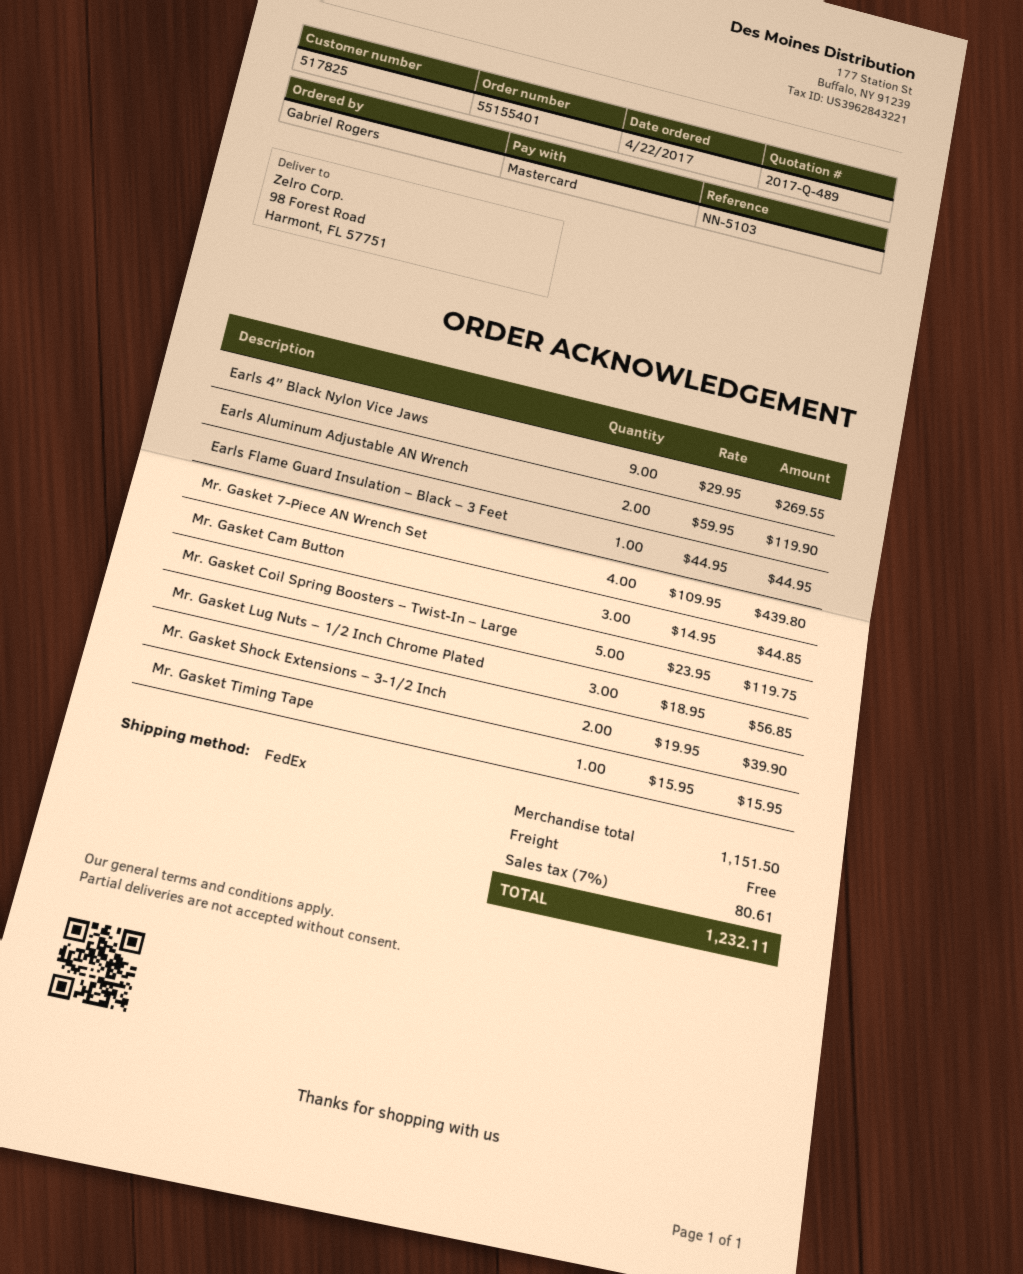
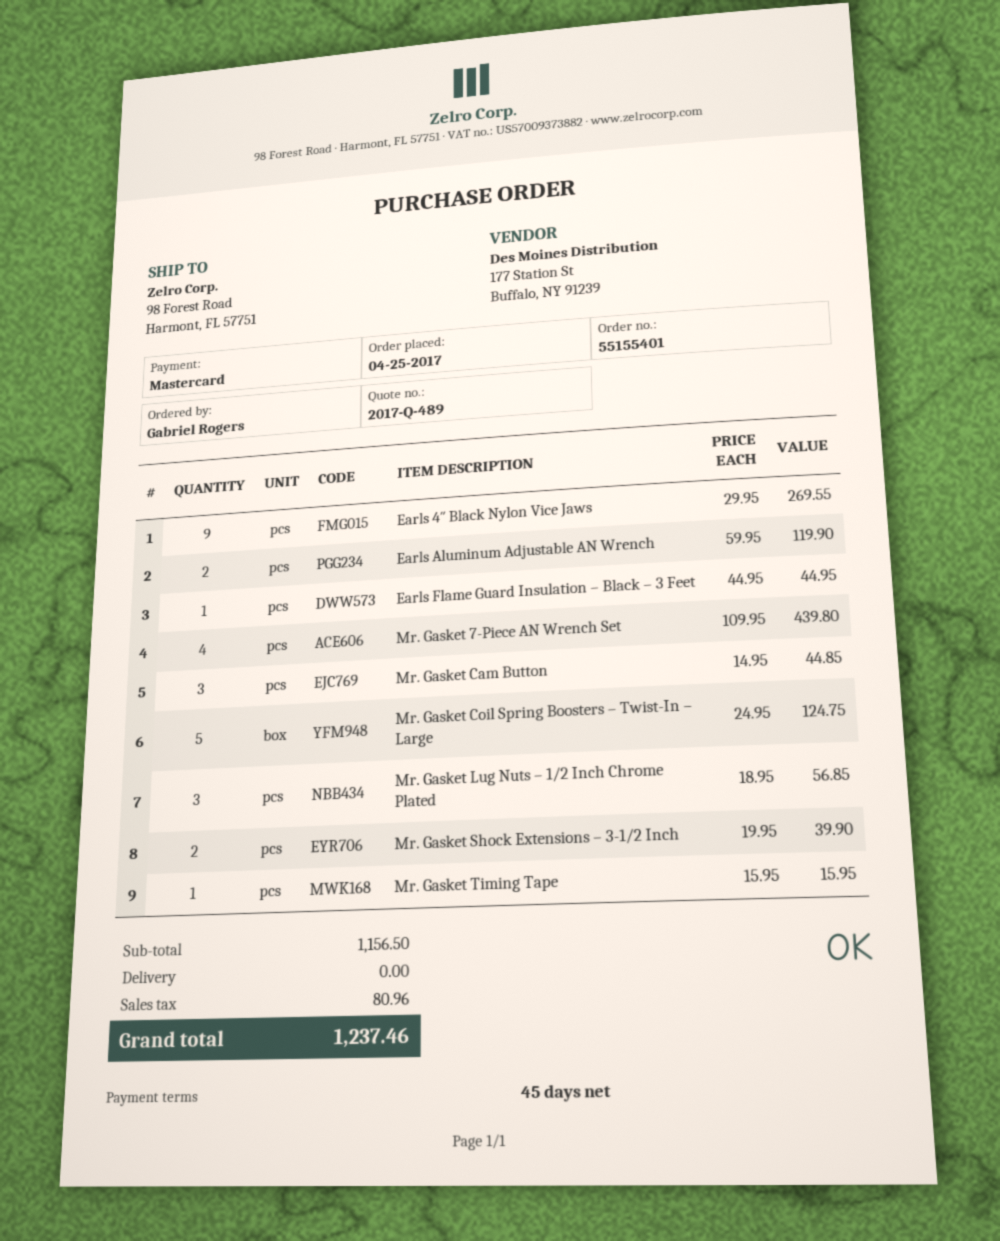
order date: 2017-04-22 -> 2017-04-25
Mr. Gasket Coil Spring Boosters – Twist-In – Large: 5 x 23.95 = 119.75 -> 5 x 24.95 = 124.75
subtotal: 1151.50 -> 1156.50
tax: 80.61 -> 80.96
total: 1232.11 -> 1237.46

